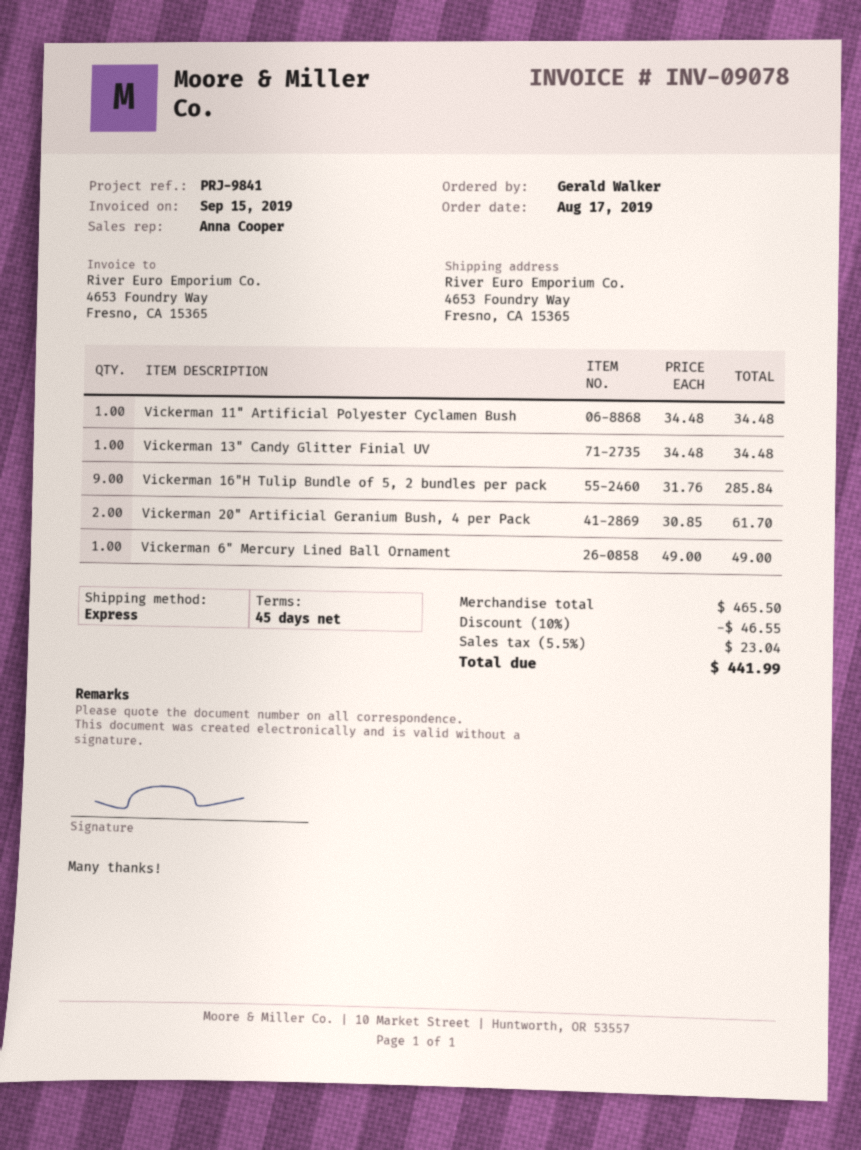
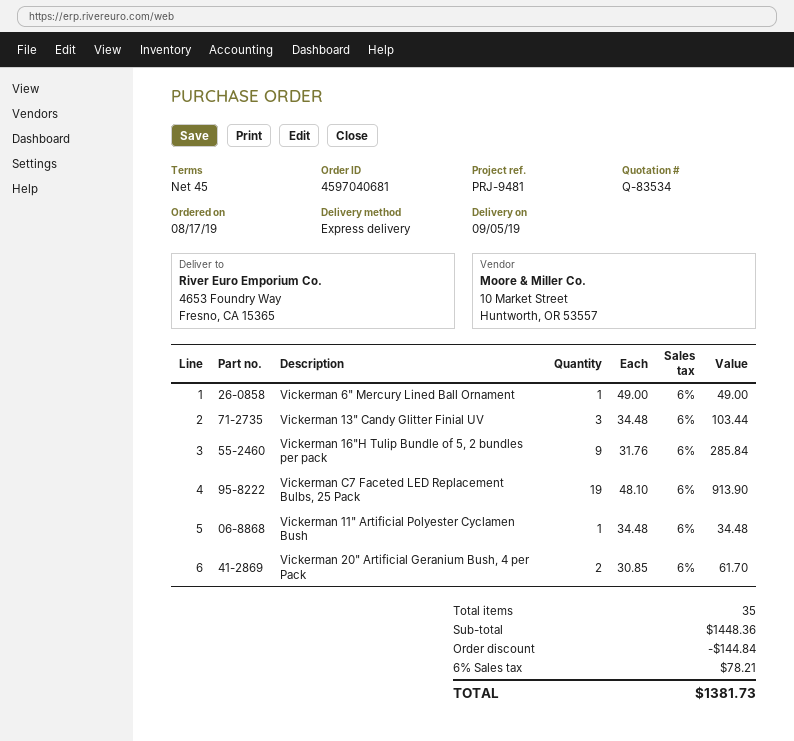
reference: PRJ-9841 -> PRJ-9481
Vickerman 13" Candy Glitter Finial UV: 1 x 34.48 = 34.48 -> 3 x 34.48 = 103.44
Vickerman C7 Faceted LED Replacement Bulbs, 25 Pack: none -> 19 x 48.10 = 913.90
subtotal: 465.50 -> 1448.36
discount: 46.55 -> 144.84
tax: 5.5% = 23.04 -> 6% = 78.21
total: 441.99 -> 1381.73

